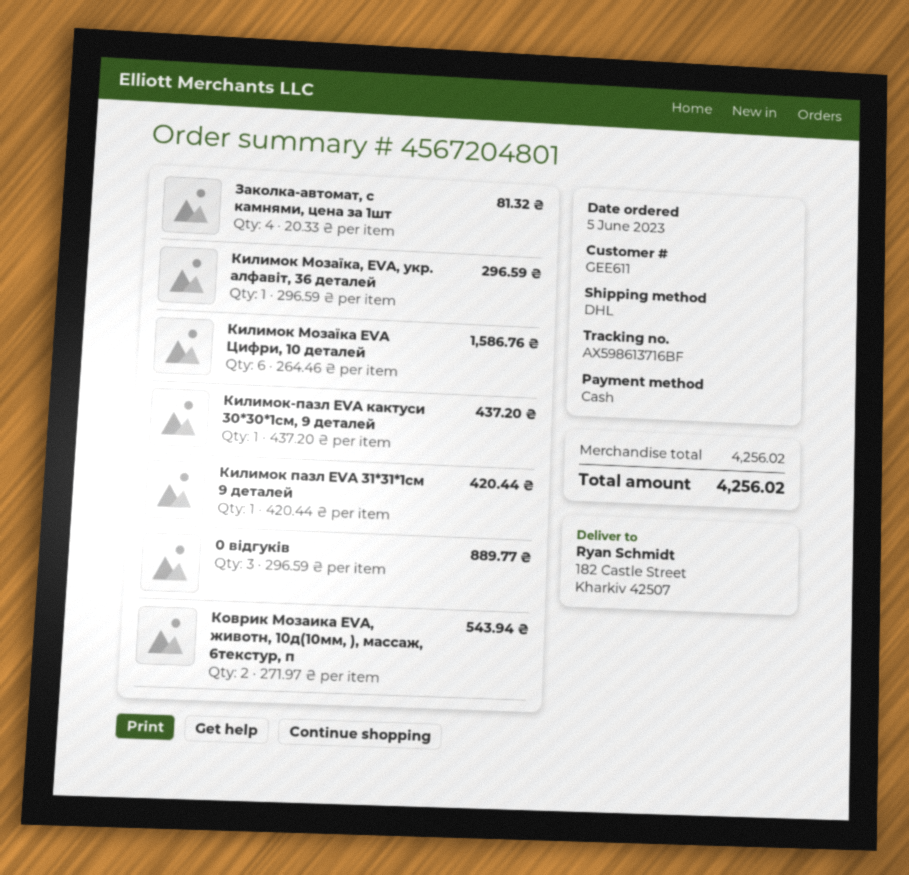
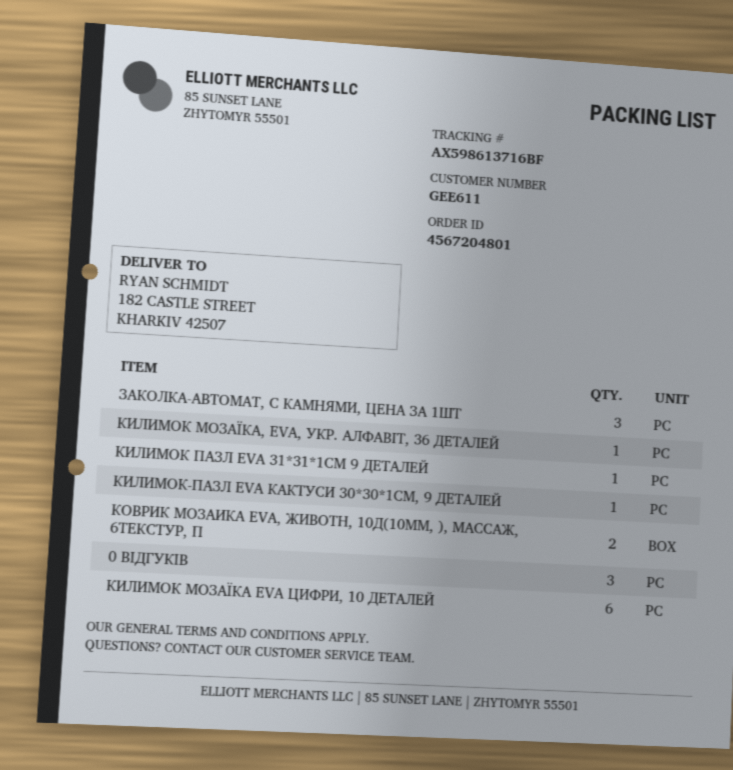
Заколка-автомат, с камнями, цена за 1шт: 4 -> 3

